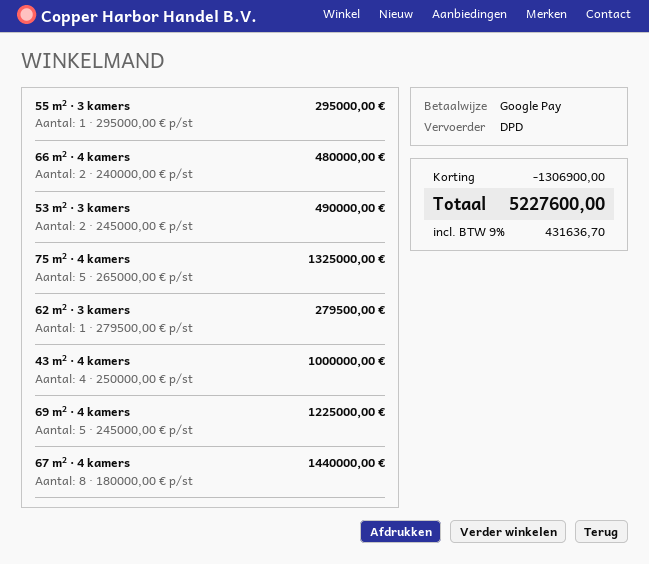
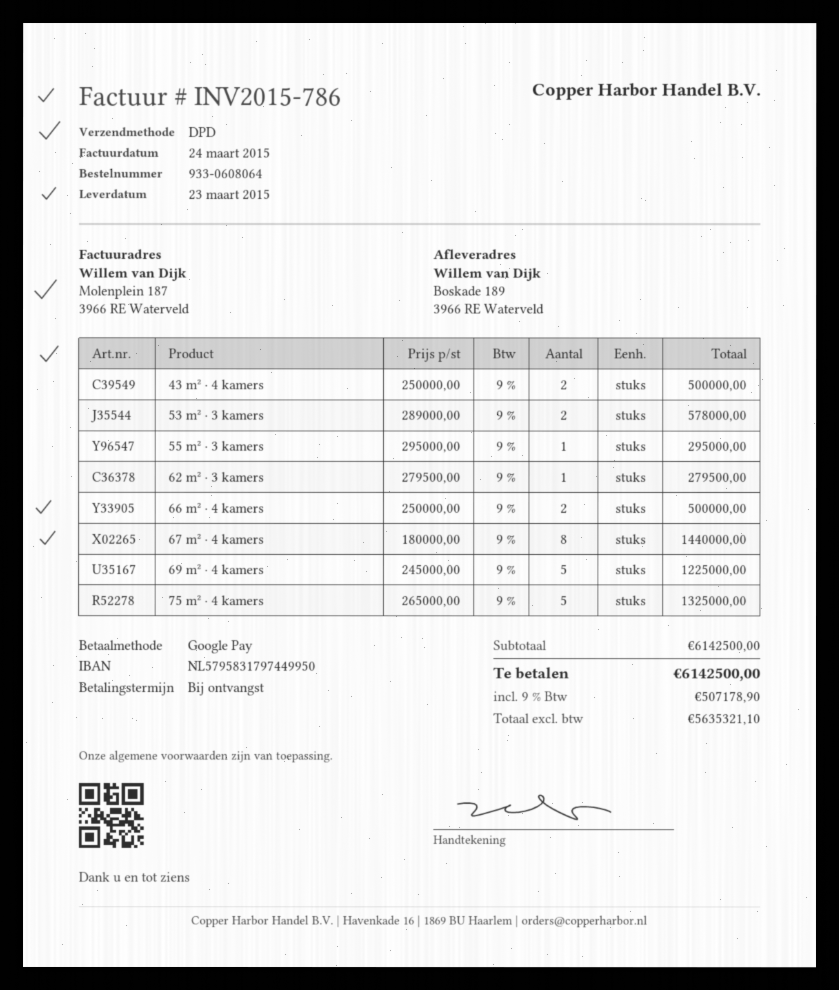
66 m² · 4 kamers: 2 x 240000.00 = 480000.00 -> 2 x 250000.00 = 500000.00
53 m² · 3 kamers: 2 x 245000.00 = 490000.00 -> 2 x 289000.00 = 578000.00
43 m² · 4 kamers: 4 x 250000.00 = 1000000.00 -> 2 x 250000.00 = 500000.00
discount: 1306900.00 -> none
tax: 9% = 431636.70 -> 9% = 507178.90
total: 5227600.00 -> 6142500.00

